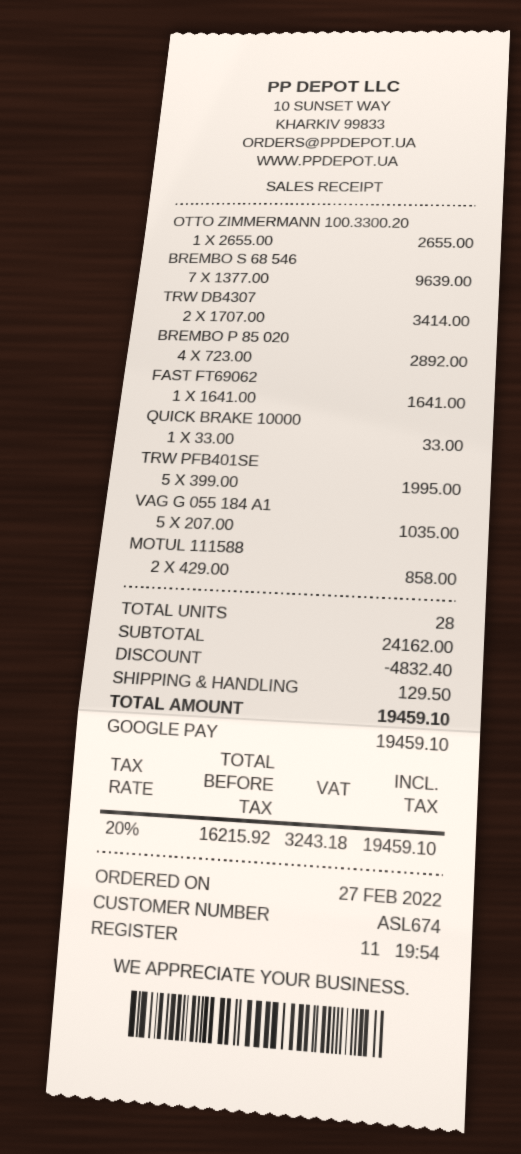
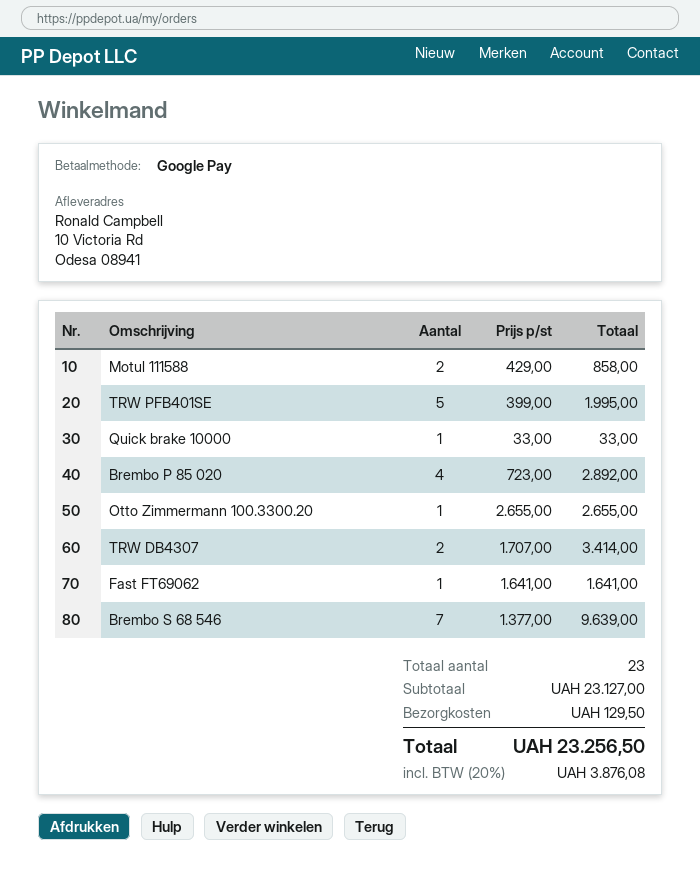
VAG G 055 184 A1: 5 x 207.00 = 1035.00 -> none
total quantity: 28 -> 23
subtotal: 24162.00 -> 23127.00
discount: 4832.40 -> none
tax: 20% = 3243.18 -> 20% = 3876.08
total: 19459.10 -> 23256.50

